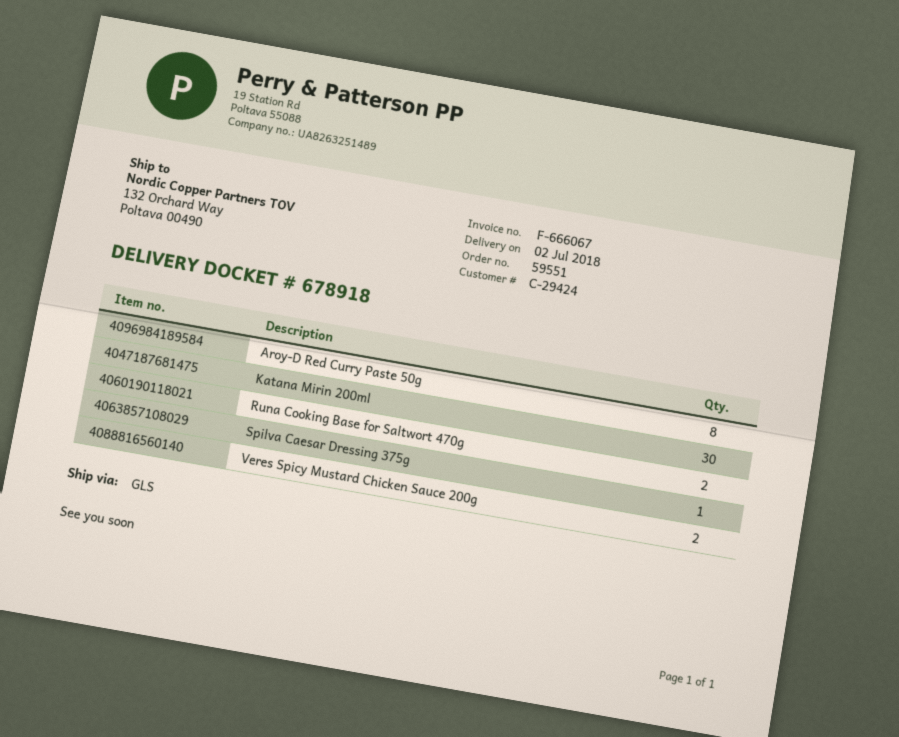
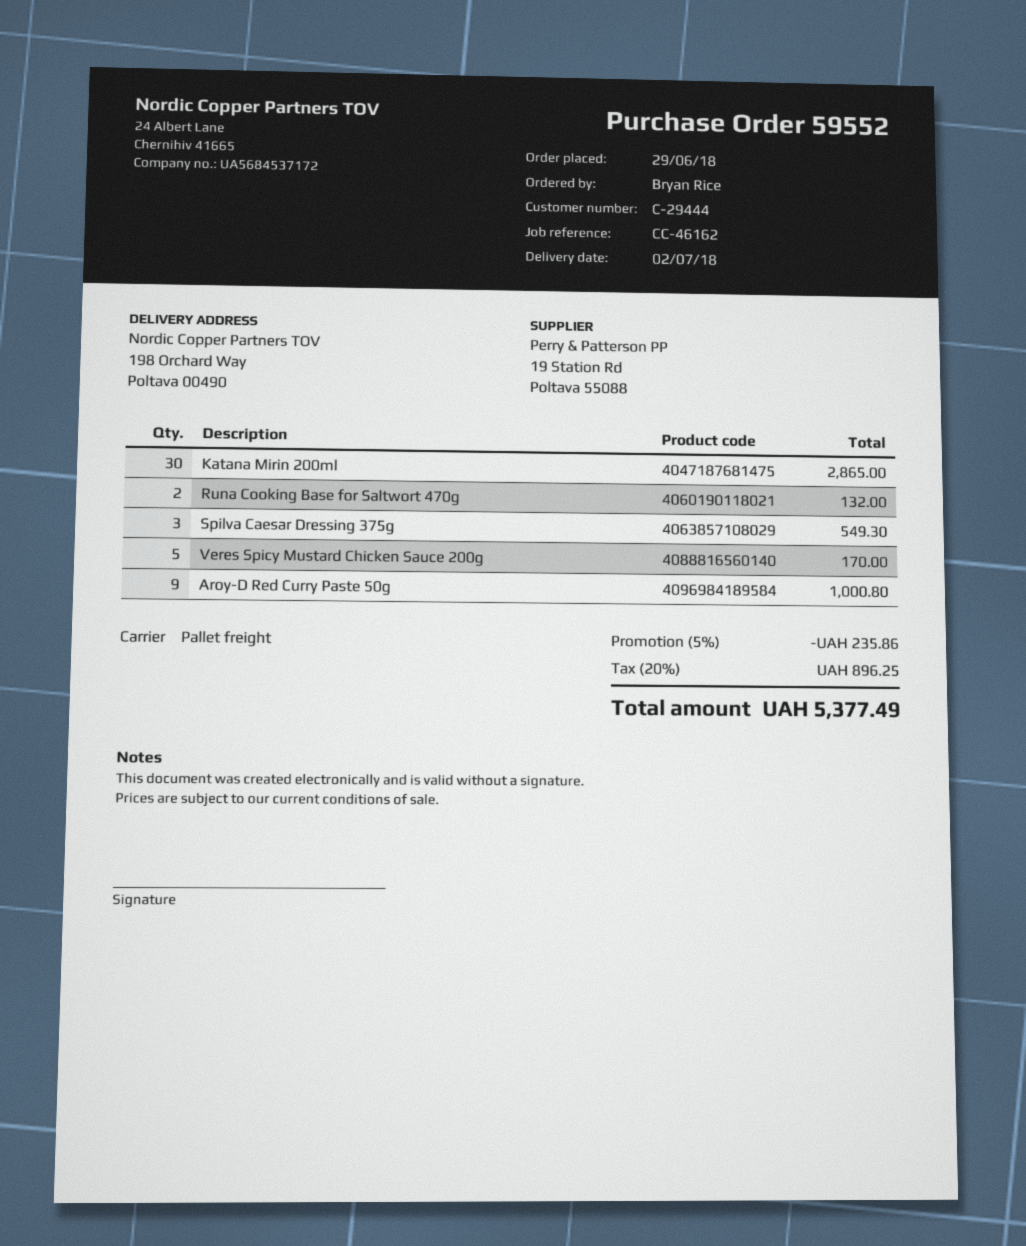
order number: 59551 -> 59552
customer number: C-29424 -> C-29444
shipping method: GLS -> pallet freight
ship to: 132 Orchard Way, Poltava 00490 -> 198 Orchard Way, Poltava 00490
Aroy-D Red Curry Paste 50g: 8 -> 9
Spilva Caesar Dressing 375g: 1 -> 3
Veres Spicy Mustard Chicken Sauce 200g: 2 -> 5

